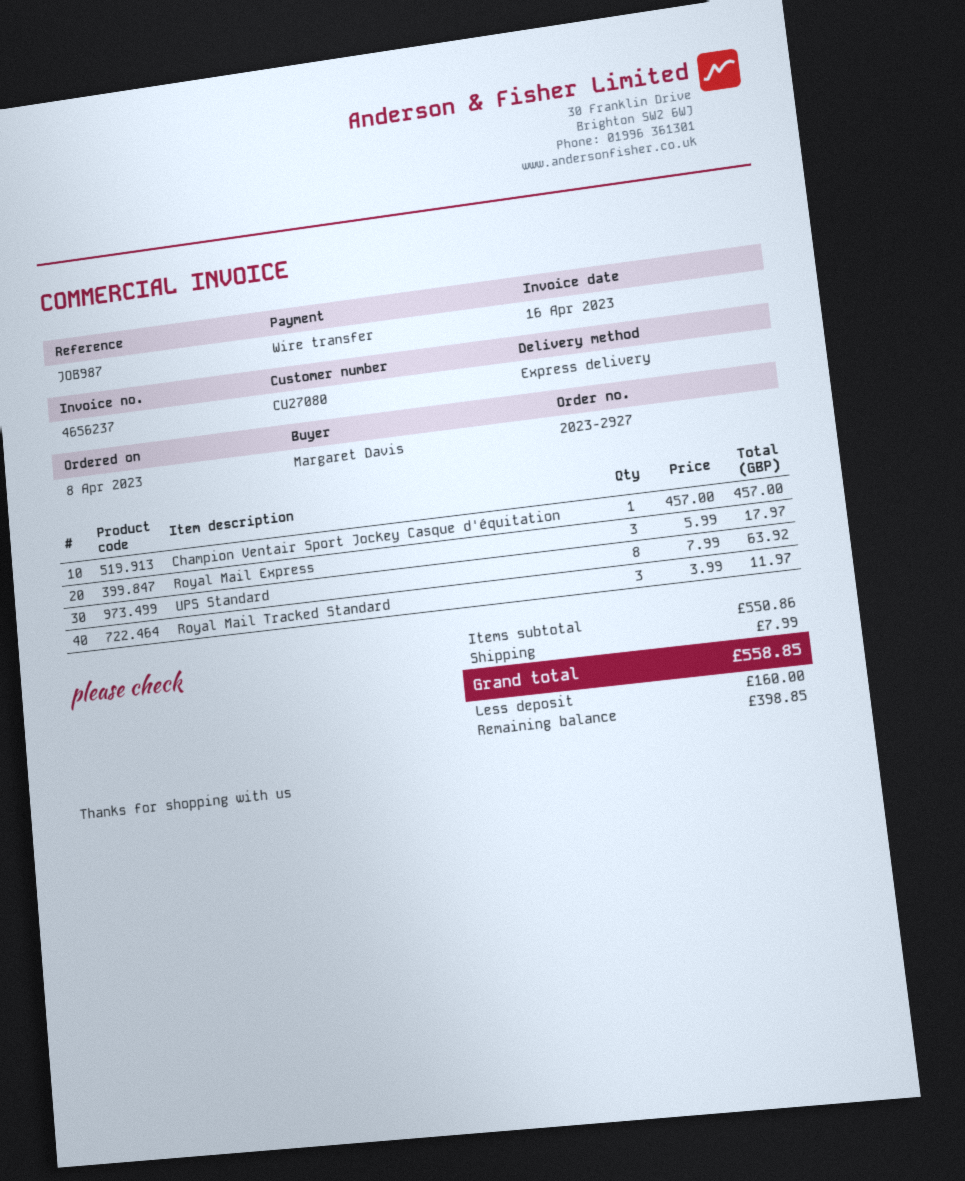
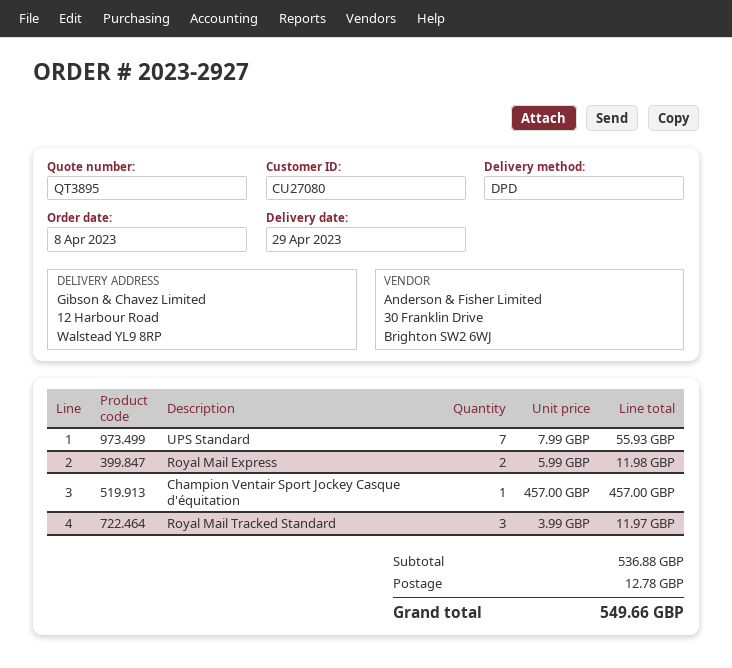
shipping method: express -> DPD
Royal Mail Express: 3 x 5.99 = 17.97 -> 2 x 5.99 = 11.98
UPS Standard: 8 x 7.99 = 63.92 -> 7 x 7.99 = 55.93
subtotal: 550.86 -> 536.88
shipping: 7.99 -> 12.78
total: 558.85 -> 549.66

